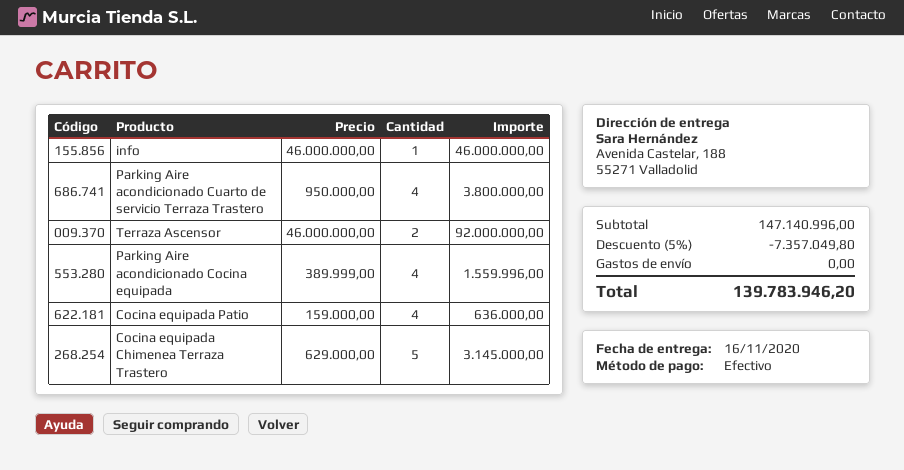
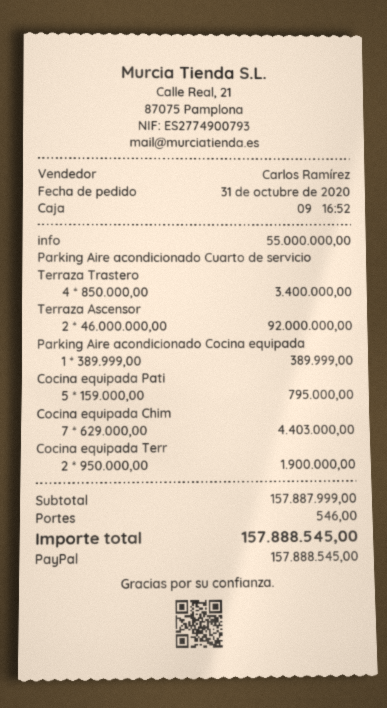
payment method: cash -> PayPal
info: 1 x 46000000.00 = 46000000.00 -> 1 x 55000000.00 = 55000000.00
Parking Aire acondicionado Cuarto de servicio Terraza Trastero: 4 x 950000.00 = 3800000.00 -> 4 x 850000.00 = 3400000.00
Parking Aire acondicionado Cocina equipada: 4 x 389999.00 = 1559996.00 -> 1 x 389999.00 = 389999.00
Cocina equipada Patio: 4 x 159000.00 = 636000.00 -> 5 x 159000.00 = 795000.00
Cocina equipada Chimenea Terraza Trastero: 5 x 629000.00 = 3145000.00 -> 7 x 629000.00 = 4403000.00
Cocina equipada Terr: none -> 2 x 950000.00 = 1900000.00
subtotal: 147140996.00 -> 157887999.00
discount: 5% = 7357049.80 -> none
shipping: 0.00 -> 546.00
total: 139783946.20 -> 157888545.00

